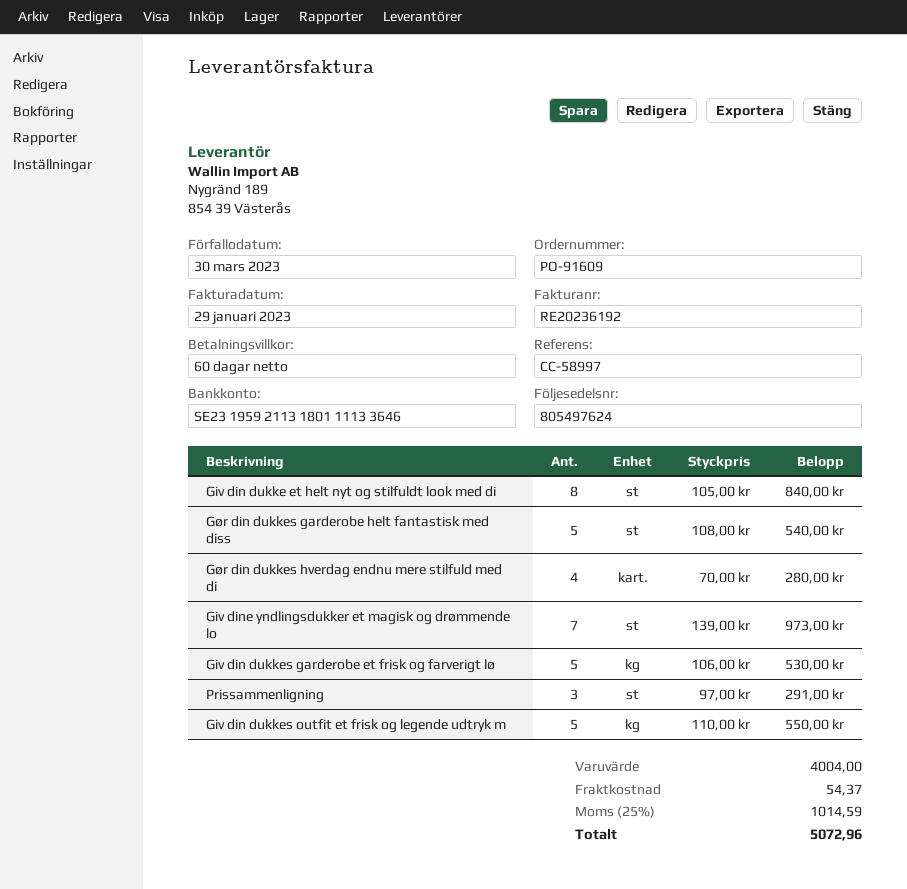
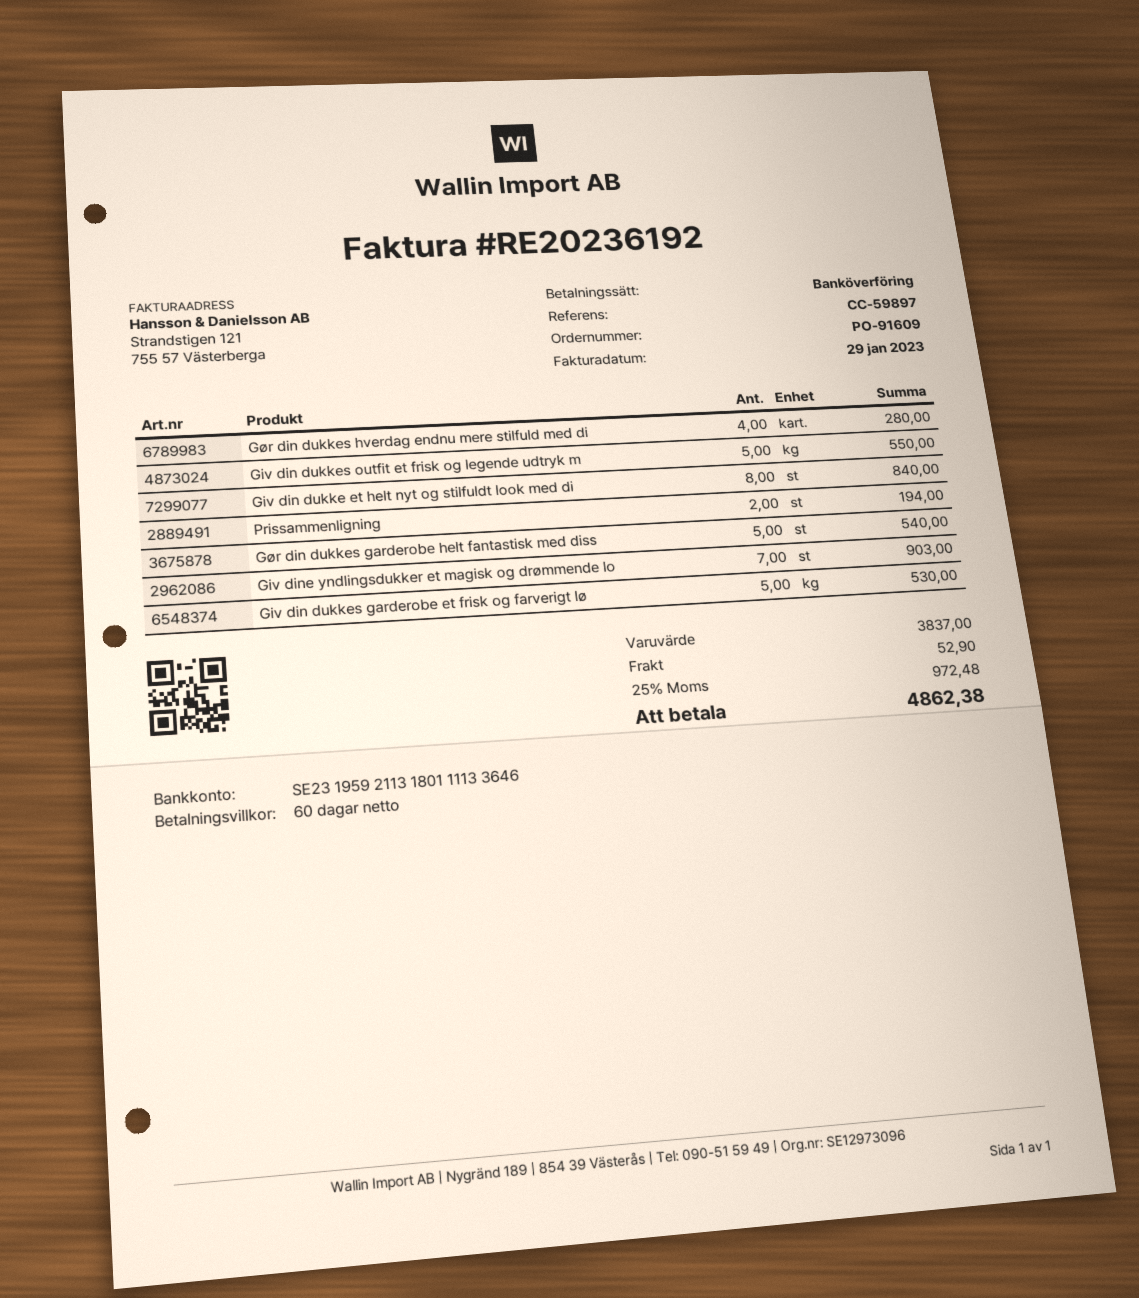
reference: CC-58997 -> CC-59897
Giv dine yndlingsdukker et magisk og drømmende lo: 7 for 973.00 -> 7 for 903.00
Prissammenligning: 3 for 291.00 -> 2 for 194.00
subtotal: 4004.00 -> 3837.00
shipping: 54.37 -> 52.90
tax: 25% = 1014.59 -> 25% = 972.48
total: 5072.96 -> 4862.38

